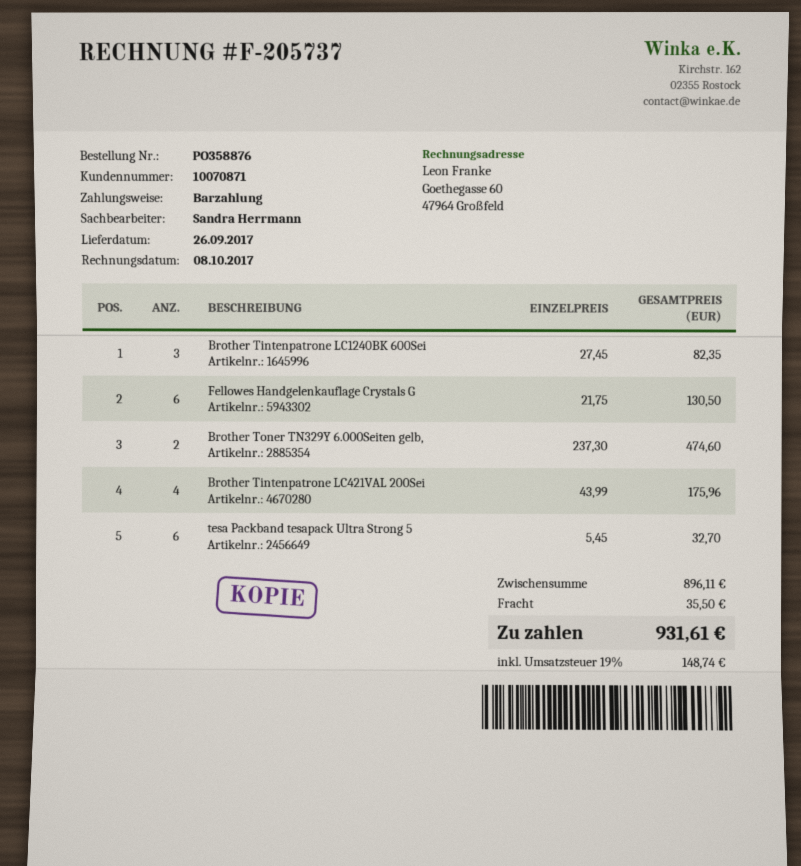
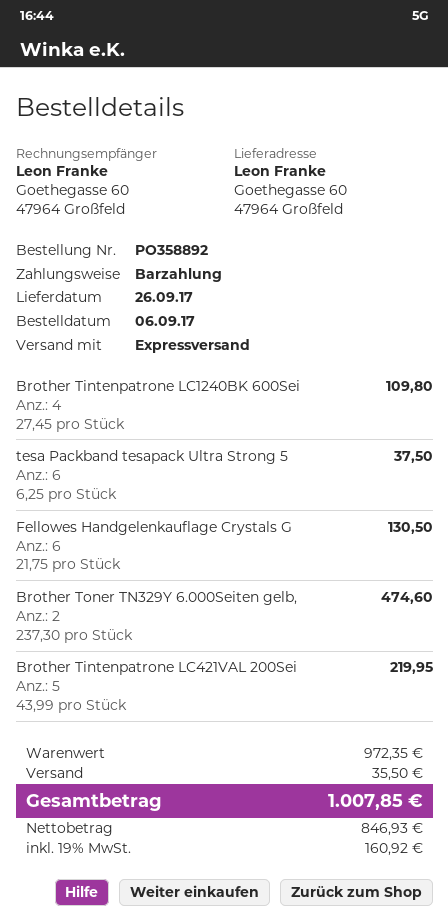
order number: PO358876 -> PO358892
Brother Tintenpatrone LC1240BK 600Sei: 3 x 27.45 = 82.35 -> 4 x 27.45 = 109.80
Brother Tintenpatrone LC421VAL 200Sei: 4 x 43.99 = 175.96 -> 5 x 43.99 = 219.95
tesa Packband tesapack Ultra Strong 5: 6 x 5.45 = 32.70 -> 6 x 6.25 = 37.50
subtotal: 896.11 -> 972.35
tax: 19% = 148.74 -> 19% = 160.92
total: 931.61 -> 1007.85

